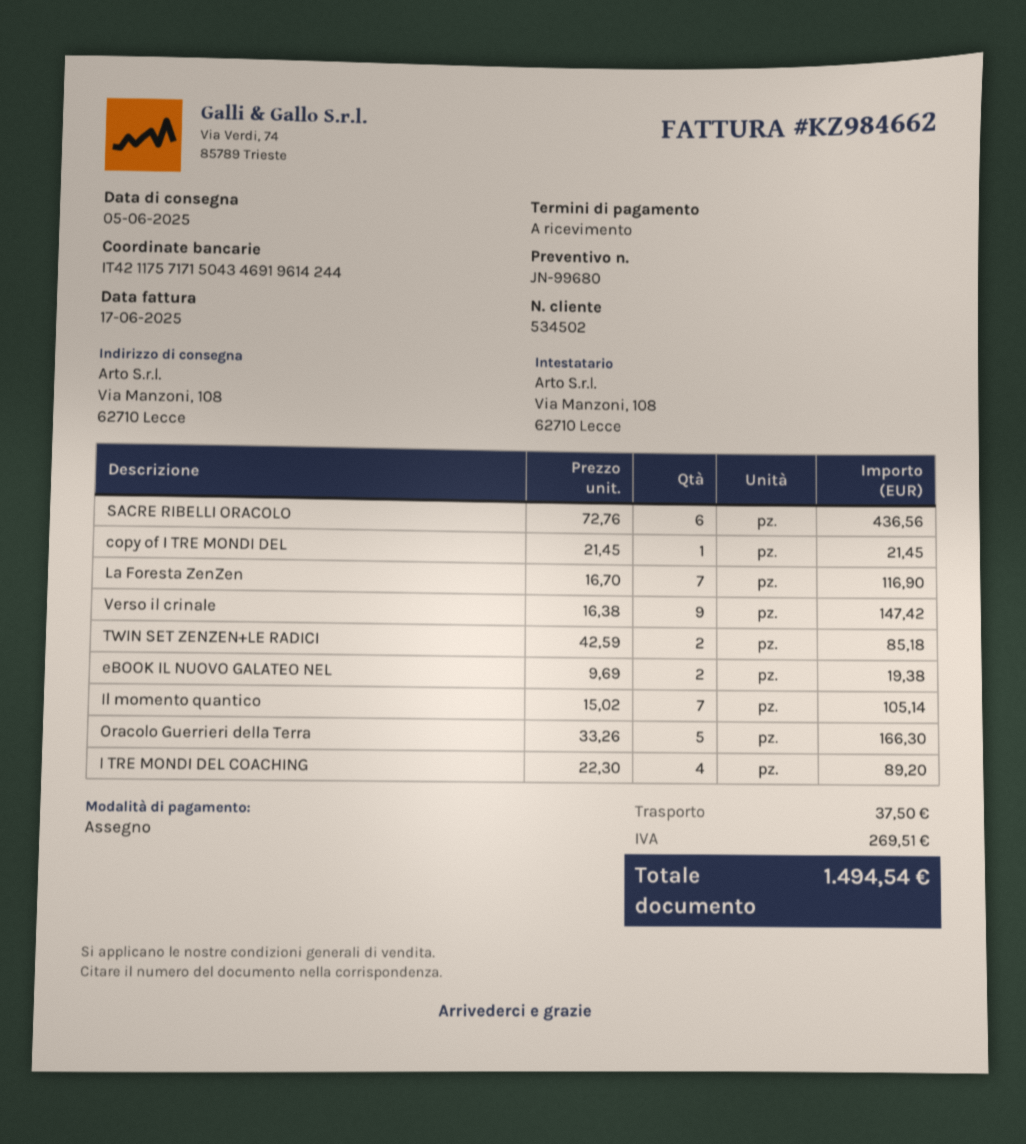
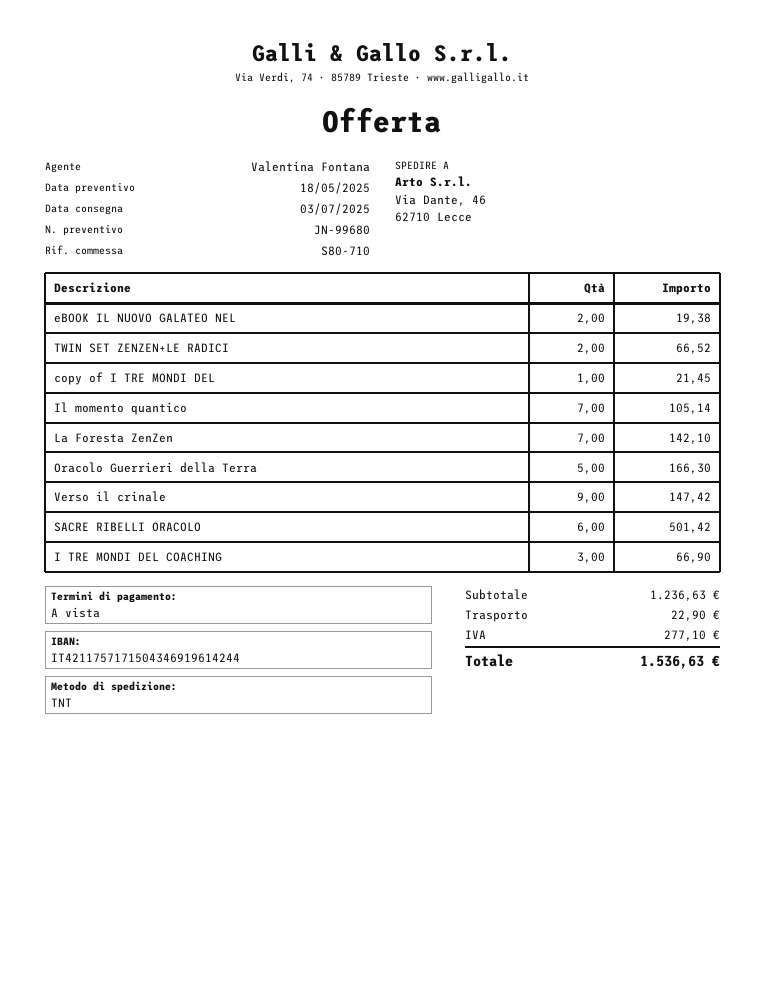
delivery date: 2025-06-05 -> 2025-07-03
ship to: Via Manzoni, 108, 62710 Lecce -> Via Dante, 46, 62710 Lecce
SACRE RIBELLI ORACOLO: 6 for 436.56 -> 6 for 501.42
La Foresta ZenZen: 7 for 116.90 -> 7 for 142.10
TWIN SET ZENZEN+LE RADICI: 2 for 85.18 -> 2 for 66.52
I TRE MONDI DEL COACHING: 4 for 89.20 -> 3 for 66.90
shipping: 37.50 -> 22.90
tax: 269.51 -> 277.10
total: 1494.54 -> 1536.63

